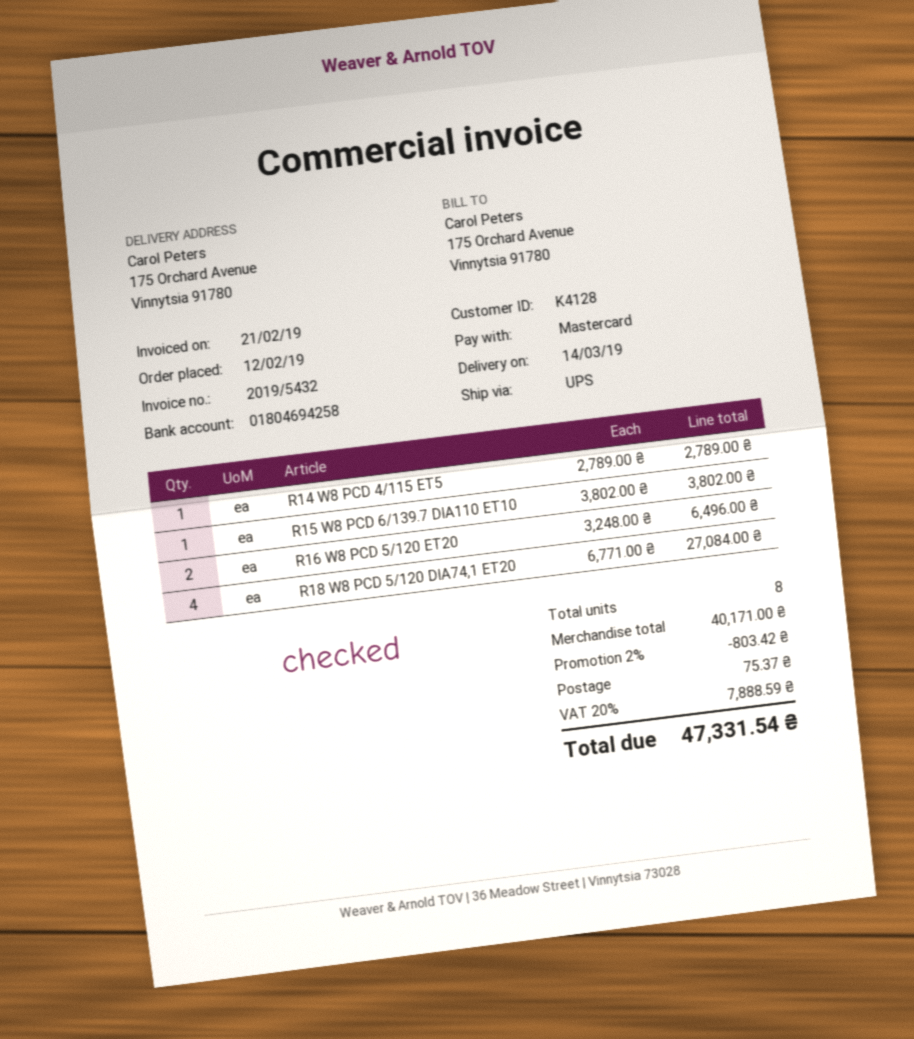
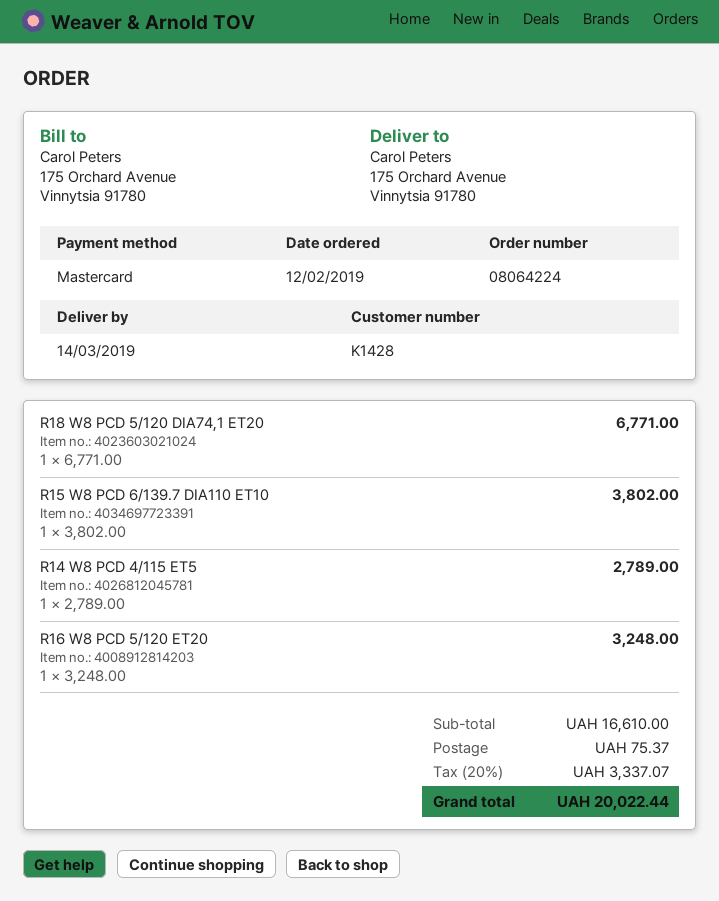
customer number: K4128 -> K1428
R16 W8 PCD 5/120 ET20: 2 x 3248.00 = 6496.00 -> 1 x 3248.00 = 3248.00
R18 W8 PCD 5/120 DIA74,1 ET20: 4 x 6771.00 = 27084.00 -> 1 x 6771.00 = 6771.00
subtotal: 40171.00 -> 16610.00
discount: 2% = 803.42 -> none
tax: 20% = 7888.59 -> 20% = 3337.07
total: 47331.54 -> 20022.44

